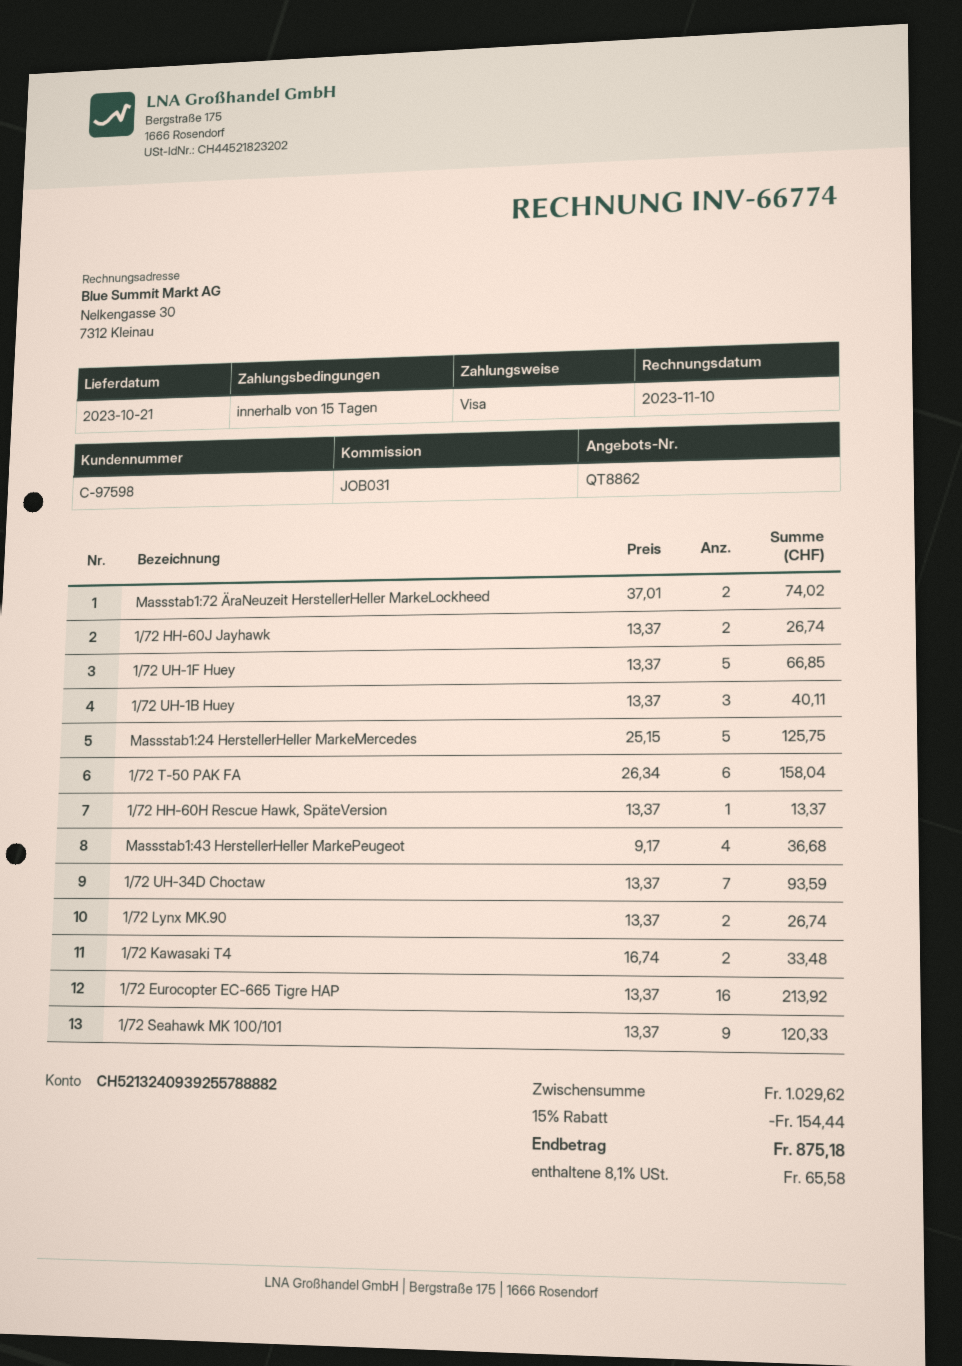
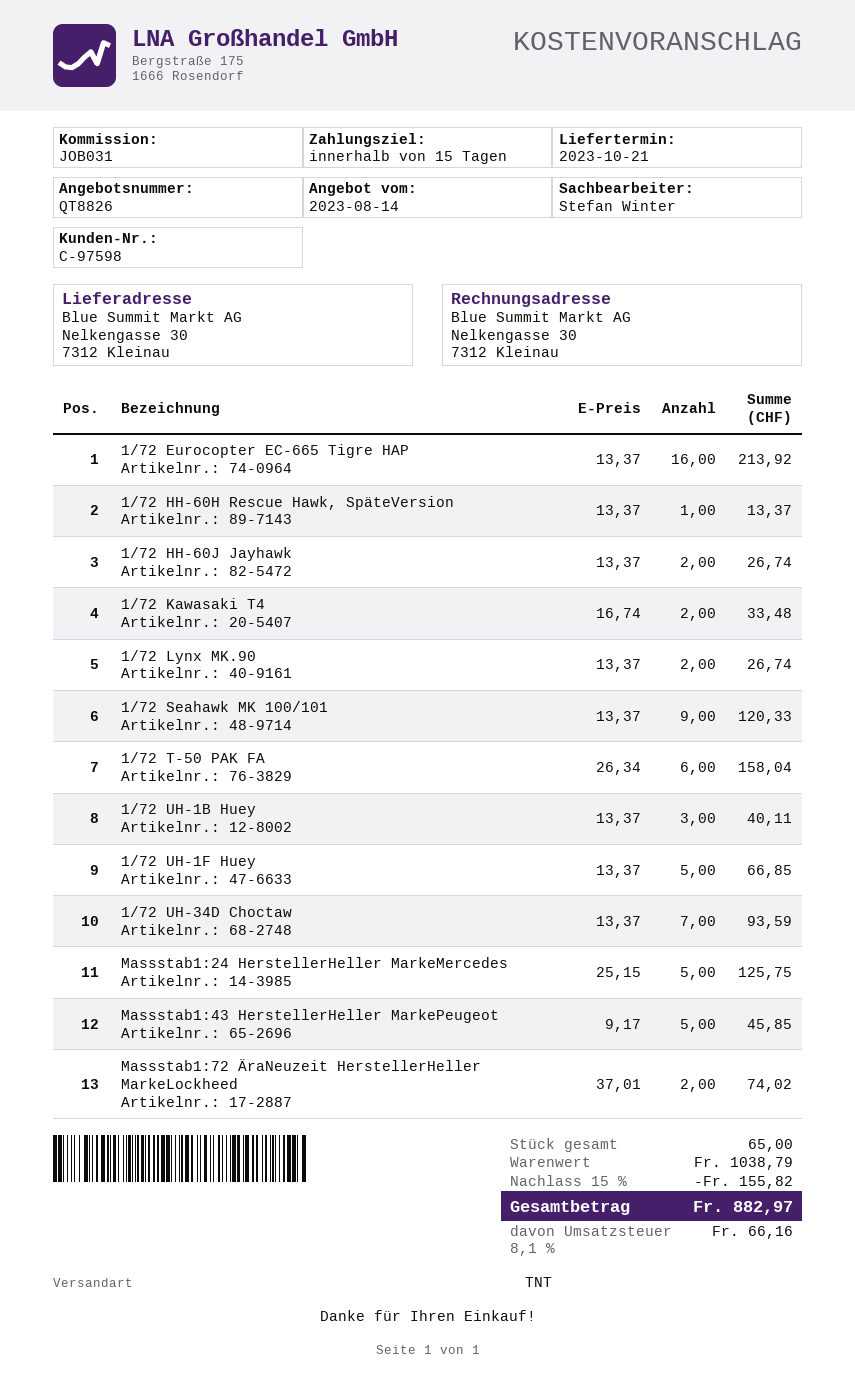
quote number: QT8862 -> QT8826
Massstab1:43 HerstellerHeller MarkePeugeot: 4 x 9.17 = 36.68 -> 5 x 9.17 = 45.85
subtotal: 1029.62 -> 1038.79
discount: 15% = 154.44 -> 15% = 155.82
tax: 8.1% = 65.58 -> 8.1% = 66.16
total: 875.18 -> 882.97

